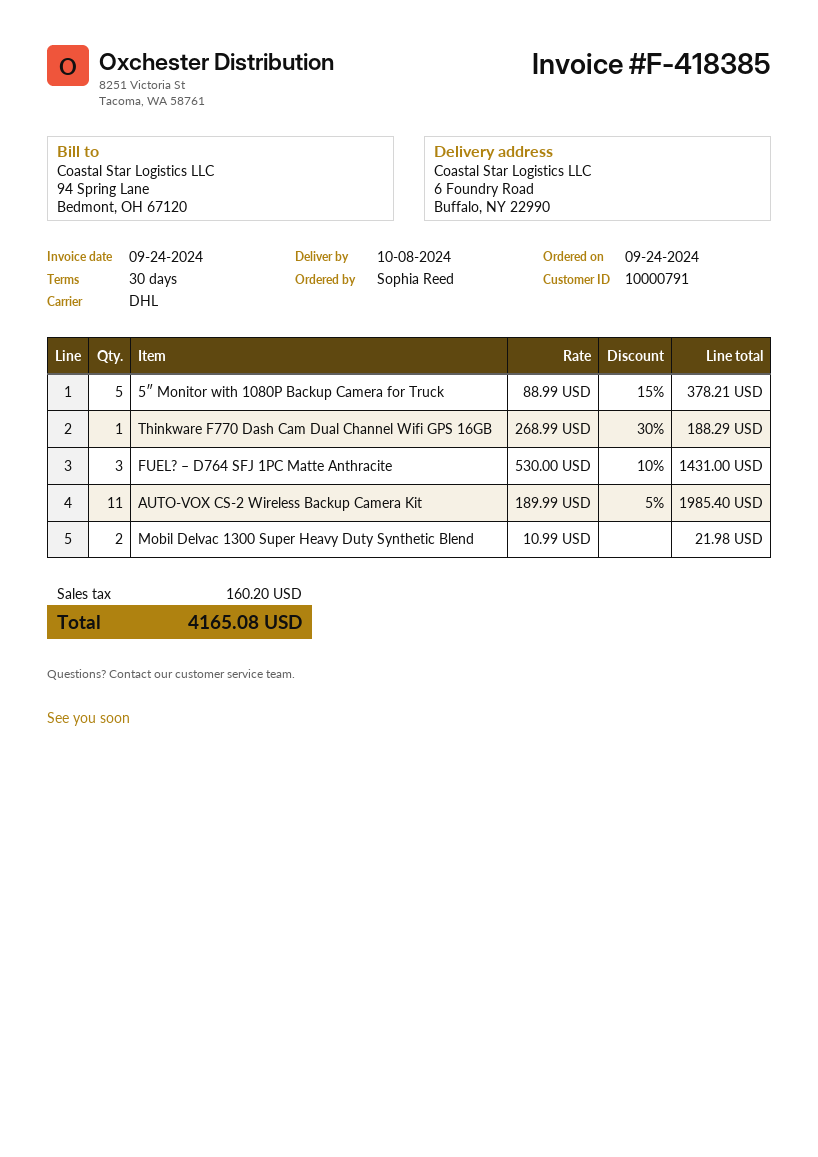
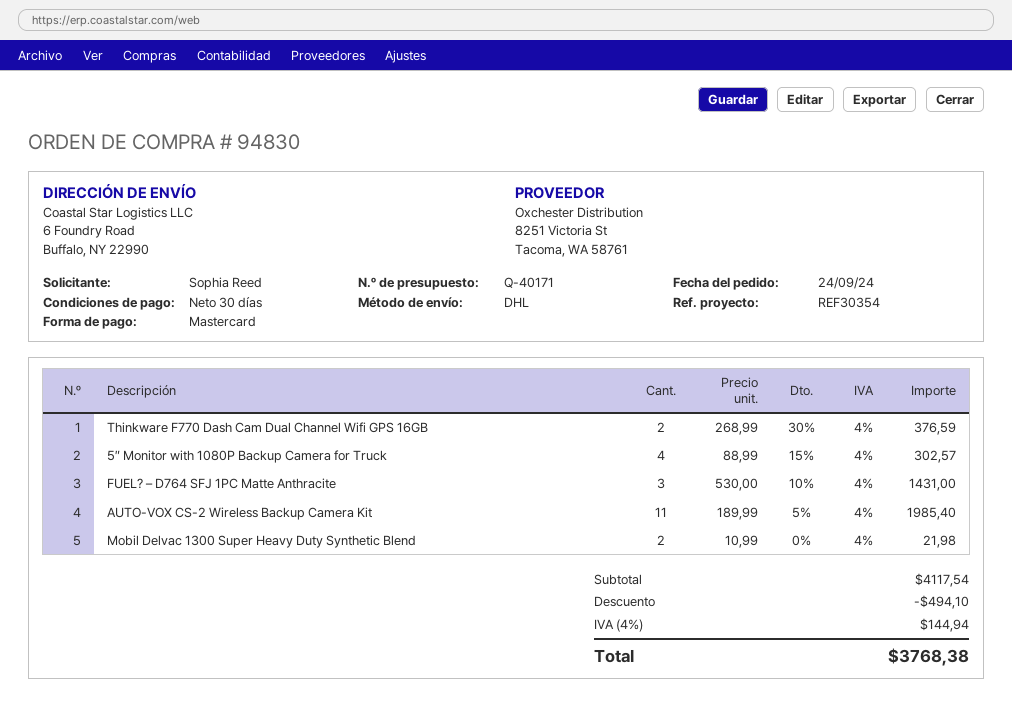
5″ Monitor with 1080P Backup Camera for Truck: 5 x 88.99 - 15% = 378.21 -> 4 x 88.99 - 15% = 302.57
Thinkware F770 Dash Cam Dual Channel Wifi GPS 16GB: 1 x 268.99 - 30% = 188.29 -> 2 x 268.99 - 30% = 376.59
discount: none -> 494.10
tax: 160.20 -> 144.94
total: 4165.08 -> 3768.38

